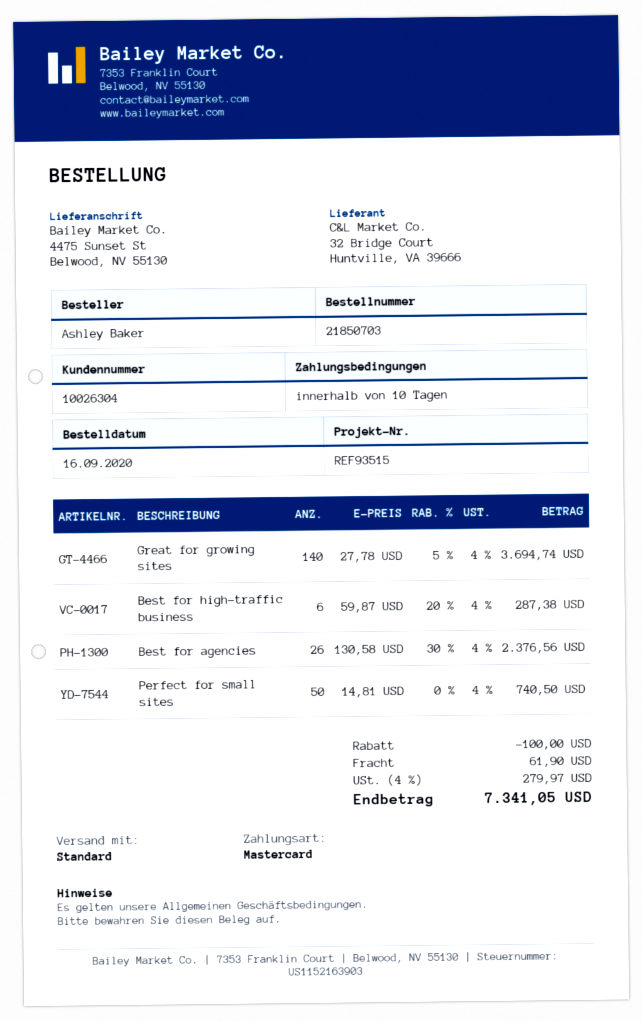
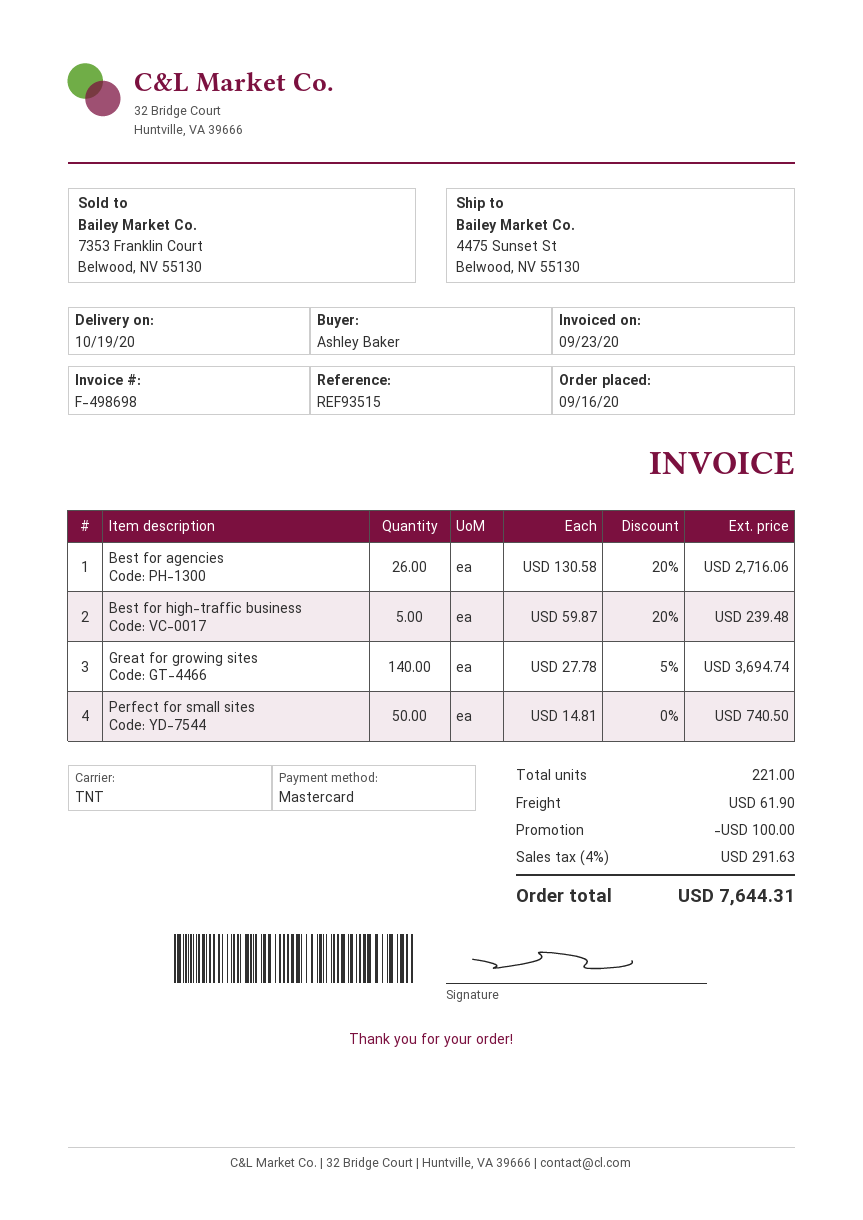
shipping method: standard -> TNT
Best for high-traffic business: 6 x 59.87 - 20% = 287.38 -> 5 x 59.87 - 20% = 239.48
Best for agencies: 26 x 130.58 - 30% = 2376.56 -> 26 x 130.58 - 20% = 2716.06
tax: 4% = 279.97 -> 4% = 291.63
total: 7341.05 -> 7644.31

